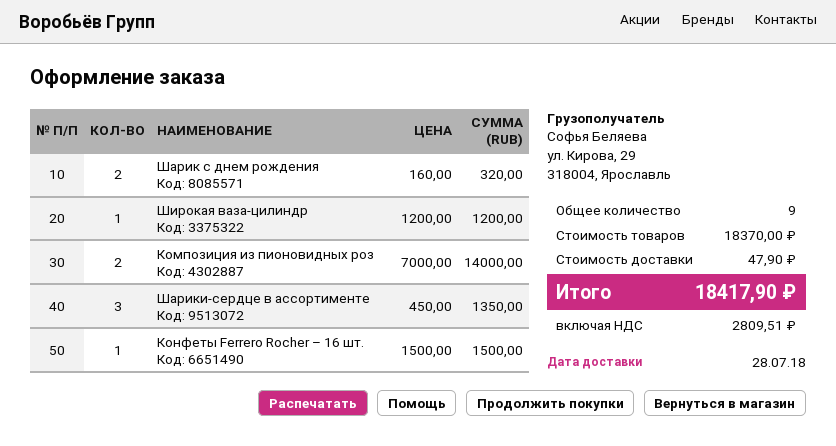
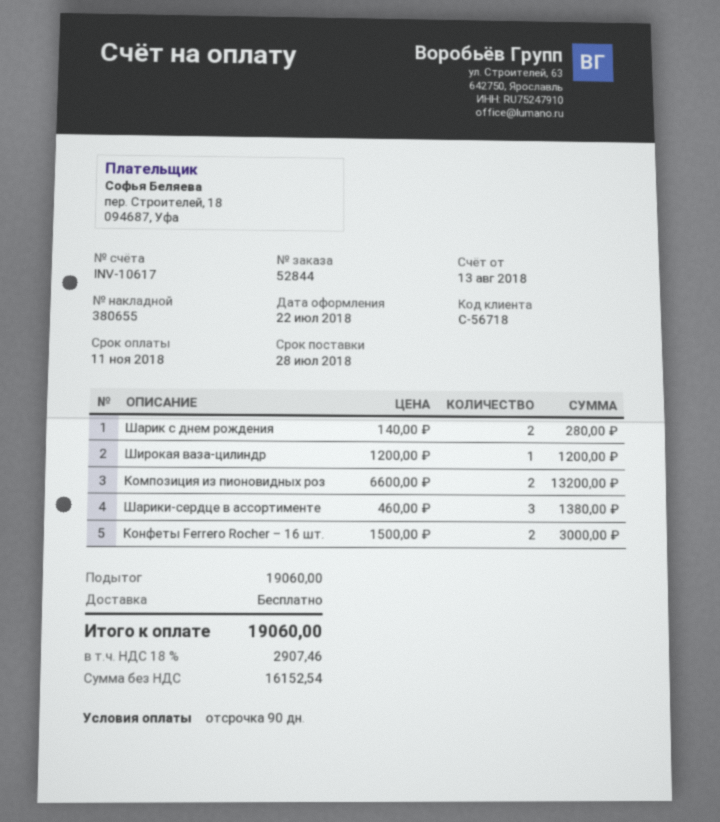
Шарик с днем рождения: 2 x 160.00 = 320.00 -> 2 x 140.00 = 280.00
Композиция из пионовидных роз: 2 x 7000.00 = 14000.00 -> 2 x 6600.00 = 13200.00
Шарики-сердце в ассортименте: 3 x 450.00 = 1350.00 -> 3 x 460.00 = 1380.00
Конфеты Ferrero Rocher – 16 шт.: 1 x 1500.00 = 1500.00 -> 2 x 1500.00 = 3000.00
subtotal: 18370.00 -> 19060.00
shipping: 47.90 -> 0.00
tax: 2809.51 -> 2907.46
total: 18417.90 -> 19060.00

